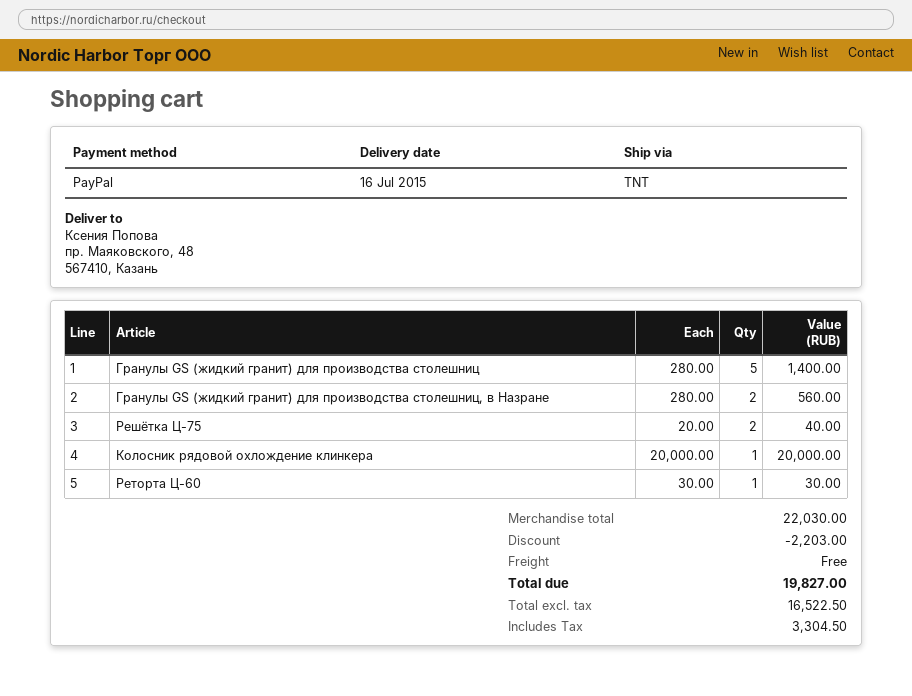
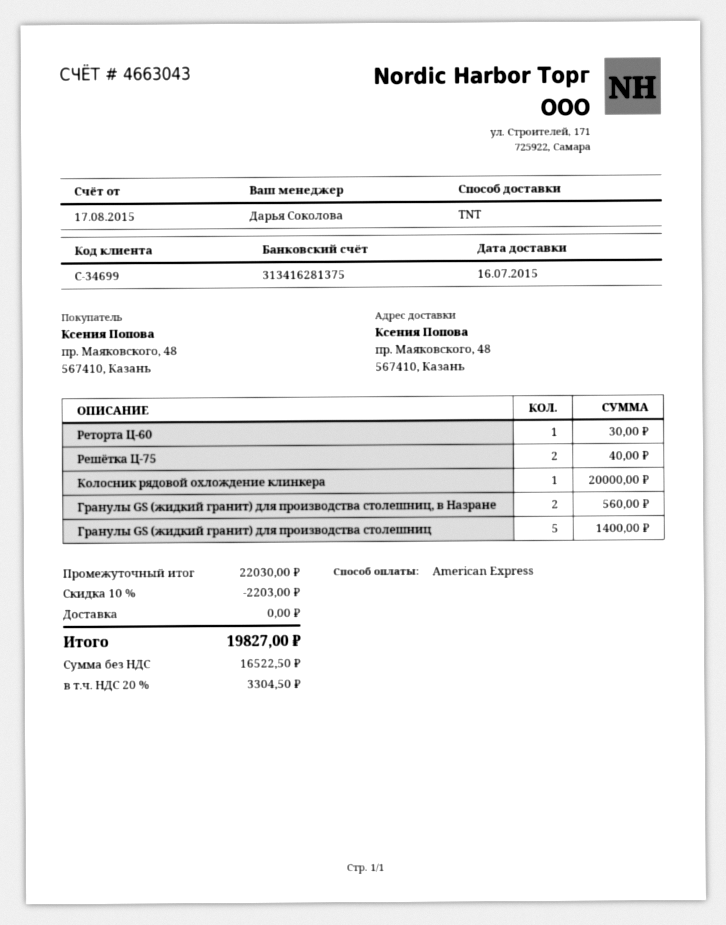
payment method: PayPal -> American Express

